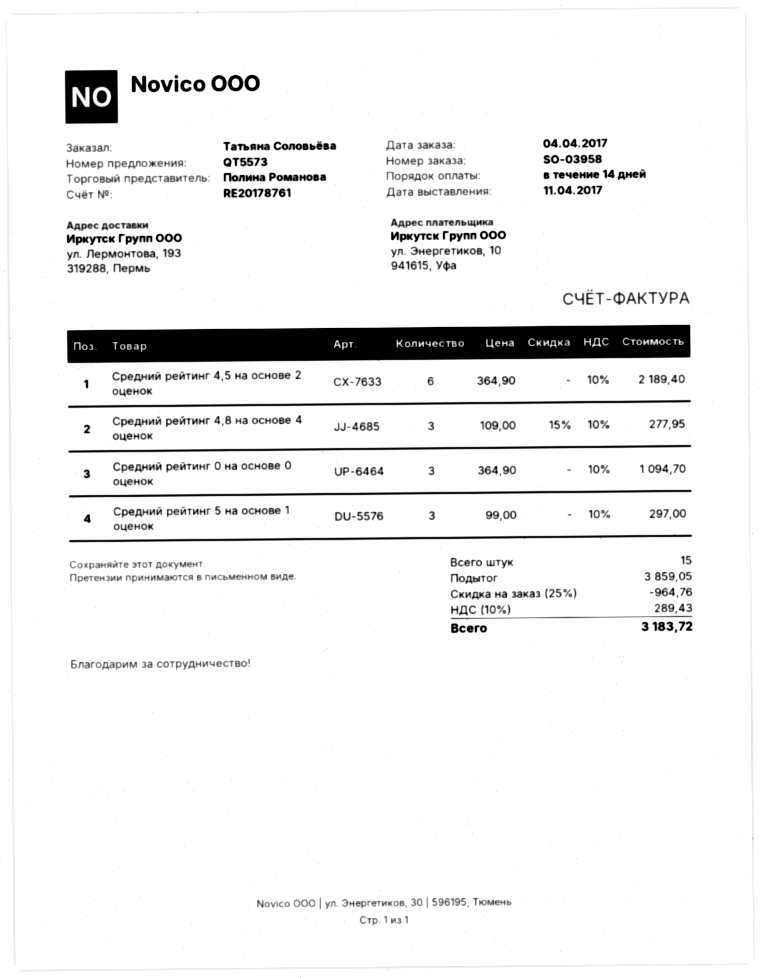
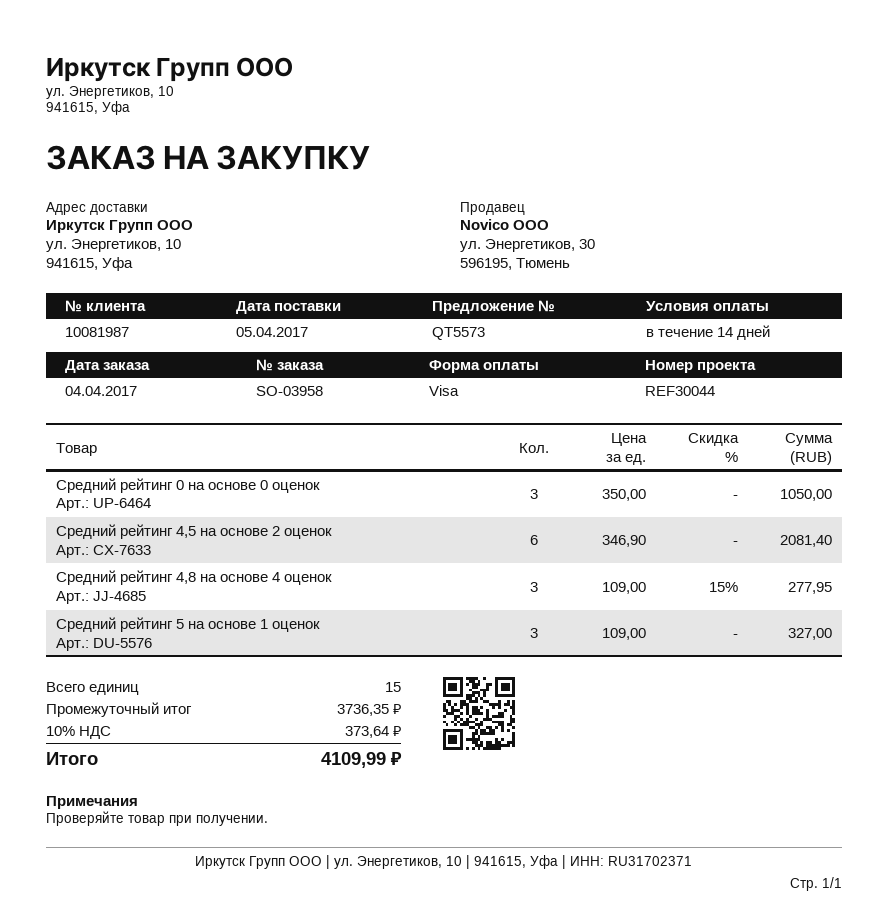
ship to: ул. Лермонтова, 193, 319288, Пермь -> ул. Энергетиков, 10, 941615, Уфа
Средний рейтинг 4,5 на основе 2 оценок: 6 x 364.90 = 2189.40 -> 6 x 346.90 = 2081.40
Средний рейтинг 0 на основе 0 оценок: 3 x 364.90 = 1094.70 -> 3 x 350.00 = 1050.00
Средний рейтинг 5 на основе 1 оценок: 3 x 99.00 = 297.00 -> 3 x 109.00 = 327.00
subtotal: 3859.05 -> 3736.35
discount: 25% = 964.76 -> none
tax: 10% = 289.43 -> 10% = 373.64
total: 3183.72 -> 4109.99

